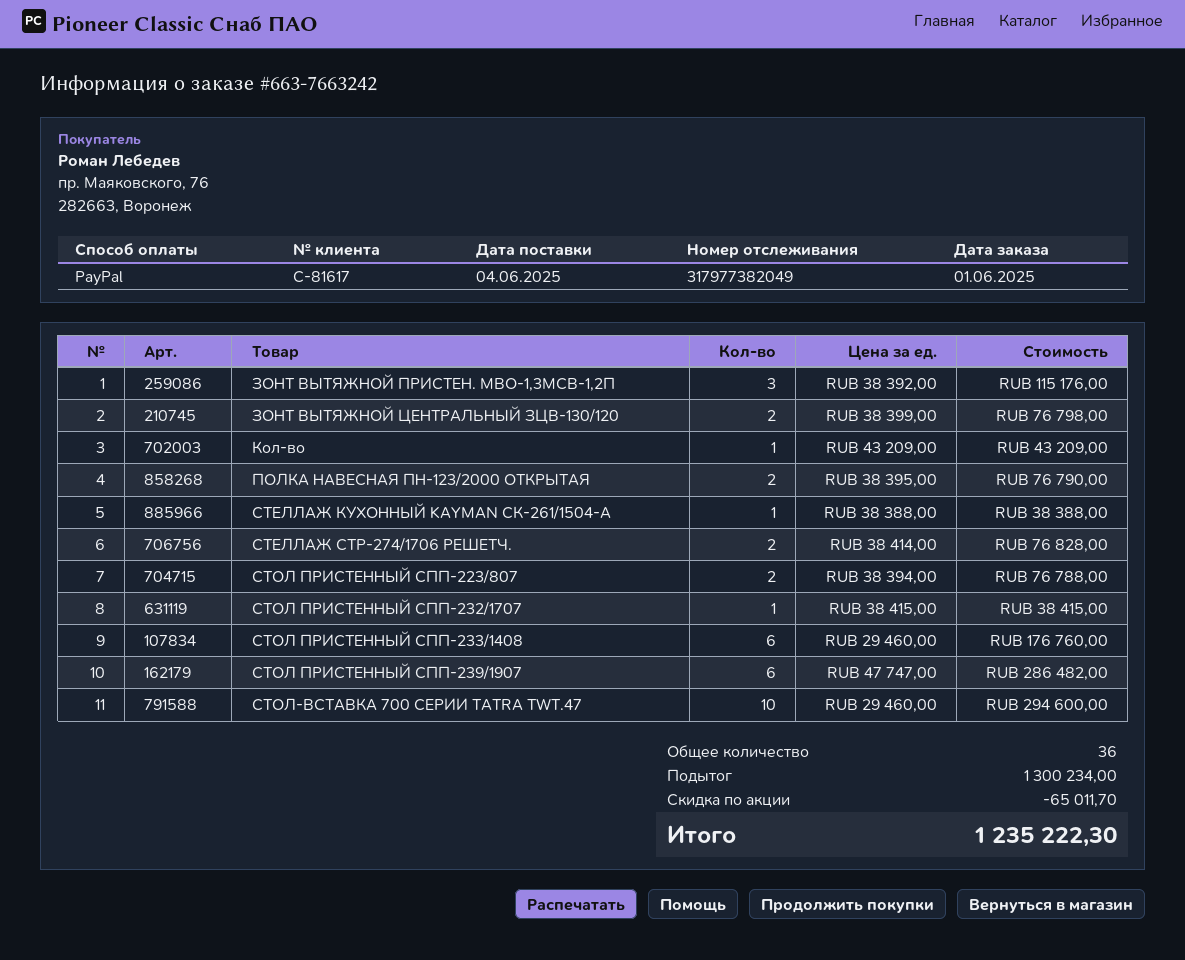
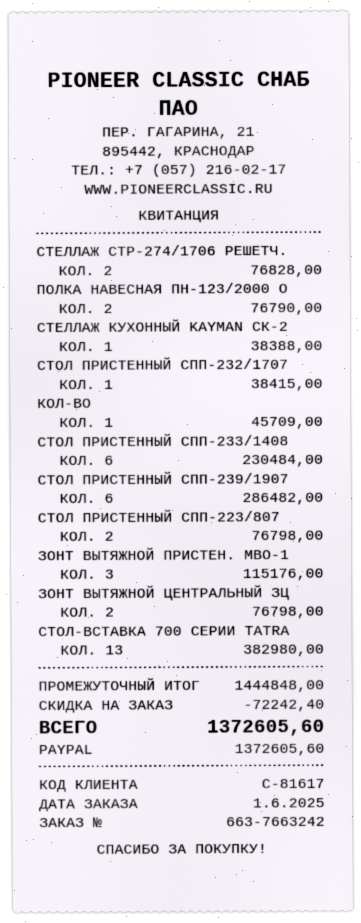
Кол-во: 1 for 43209.00 -> 1 for 45709.00
СТОЛ ПРИСТЕННЫЙ СПП-223/807: 2 for 76788.00 -> 2 for 76798.00
СТОЛ ПРИСТЕННЫЙ СПП-233/1408: 6 for 176760.00 -> 6 for 230484.00
СТОЛ-ВСТАВКА 700 СЕРИИ TATRA TWT.47: 10 for 294600.00 -> 13 for 382980.00
subtotal: 1300234.00 -> 1444848.00
discount: 65011.70 -> 72242.40
total: 1235222.30 -> 1372605.60

